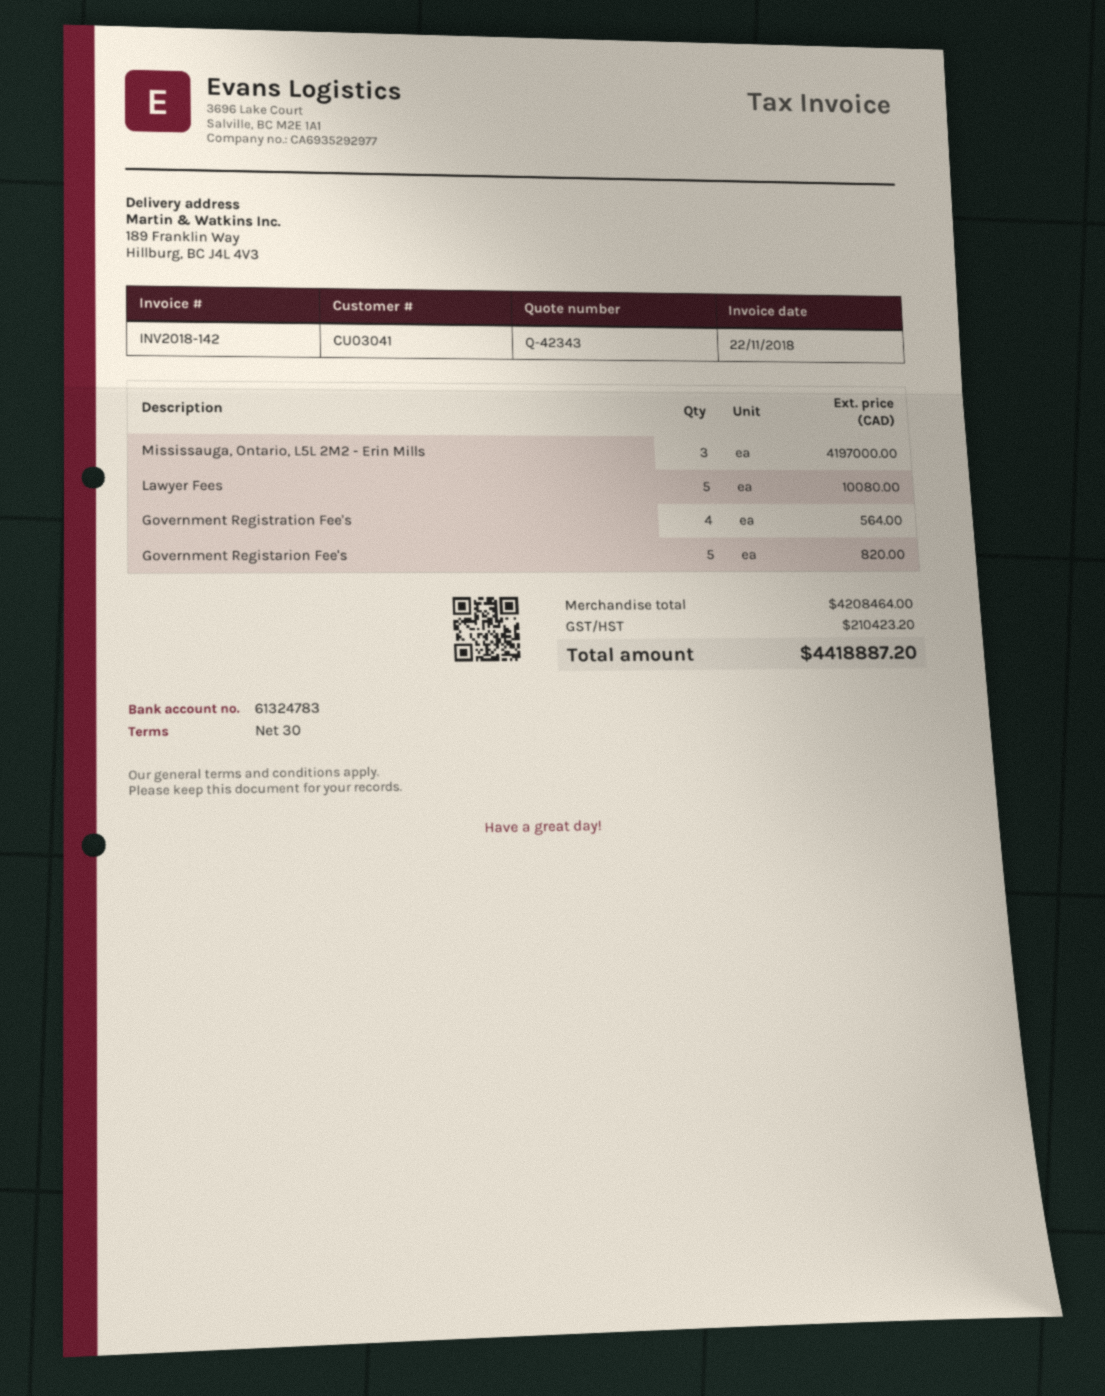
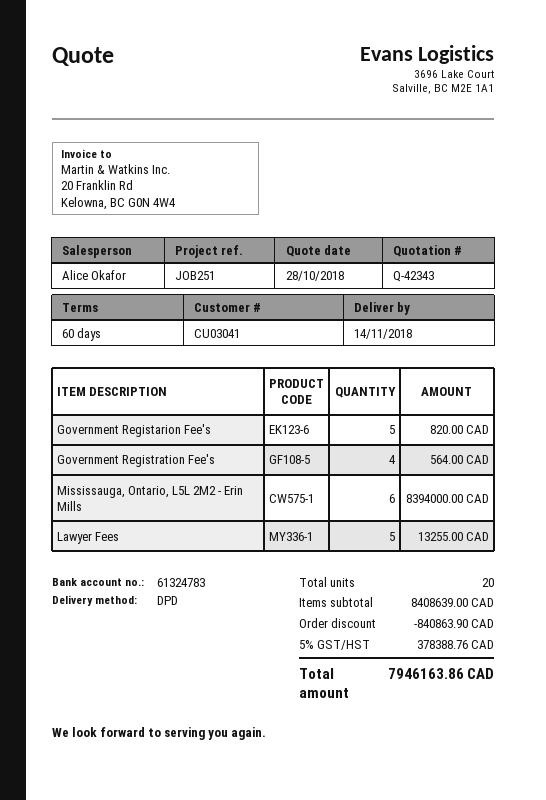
payment terms: 30 days -> 60 days
Mississauga, Ontario, L5L 2M2 - Erin Mills: 3 for 4197000.00 -> 6 for 8394000.00
Lawyer Fees: 5 for 10080.00 -> 5 for 13255.00
subtotal: 4208464.00 -> 8408639.00
discount: none -> 840863.90
tax: 210423.20 -> 378388.76
total: 4418887.20 -> 7946163.86

